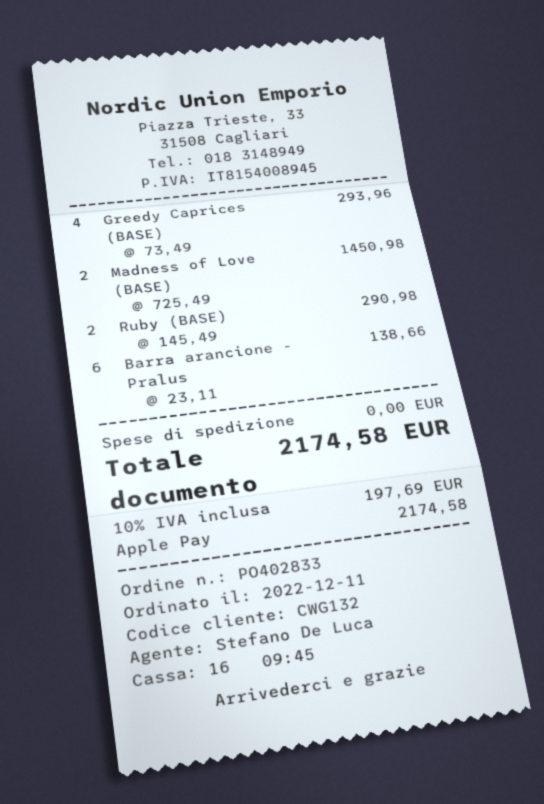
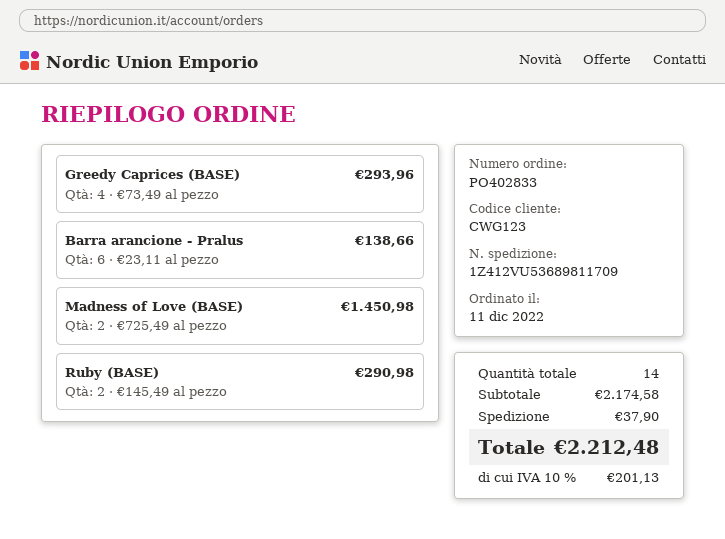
customer number: CWG132 -> CWG123
shipping: 0.00 -> 37.90
tax: 10% = 197.69 -> 10% = 201.13
total: 2174.58 -> 2212.48

